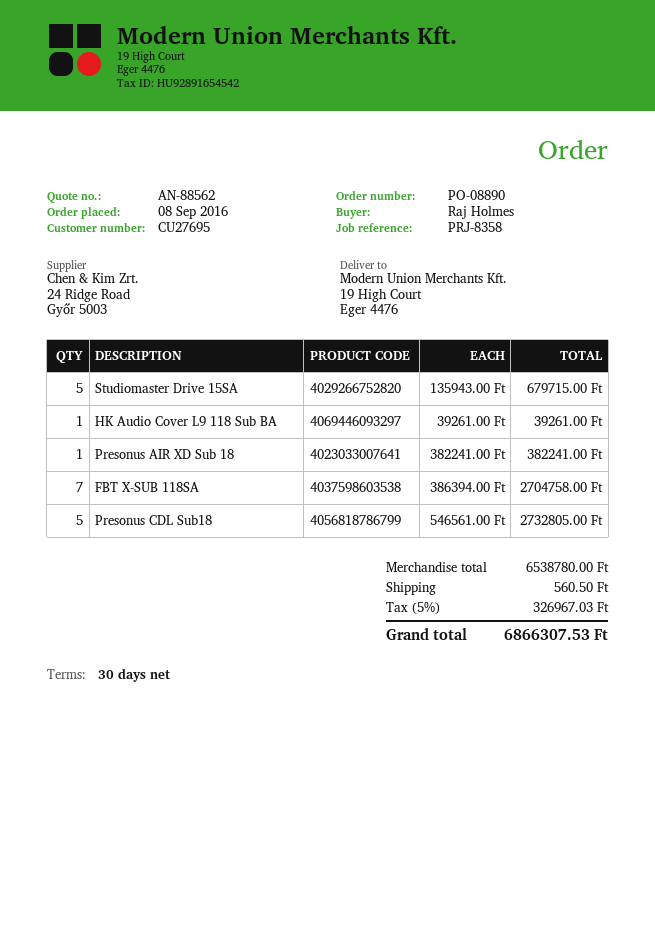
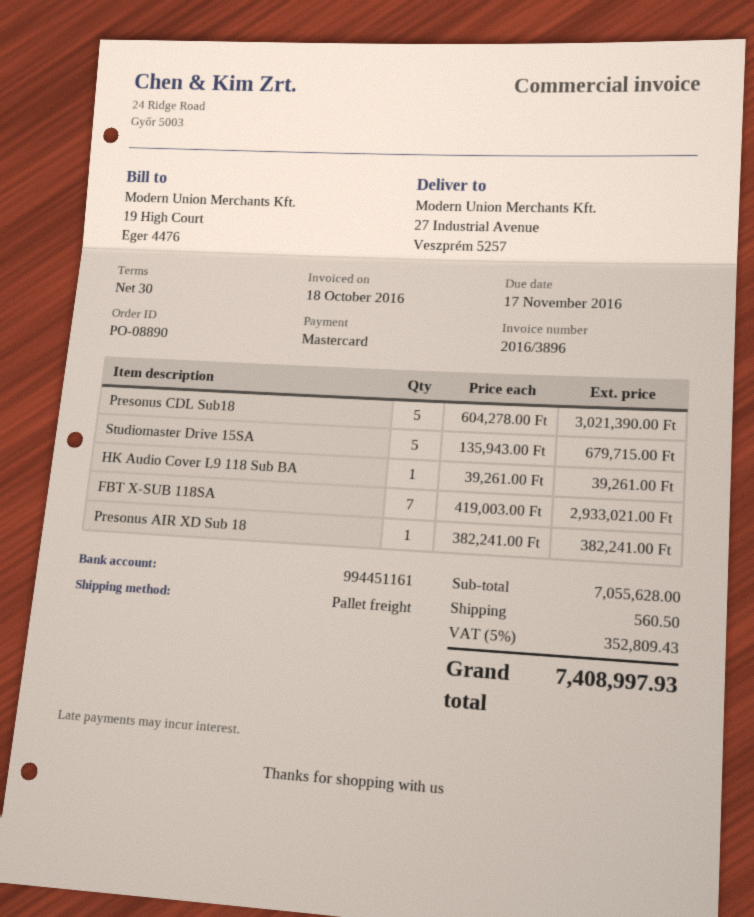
ship to: 19 High Court, Eger 4476 -> 27 Industrial Avenue, Veszprém 5257
FBT X-SUB 118SA: 7 x 386394.00 = 2704758.00 -> 7 x 419003.00 = 2933021.00
Presonus CDL Sub18: 5 x 546561.00 = 2732805.00 -> 5 x 604278.00 = 3021390.00
subtotal: 6538780.00 -> 7055628.00
tax: 5% = 326967.03 -> 5% = 352809.43
total: 6866307.53 -> 7408997.93

